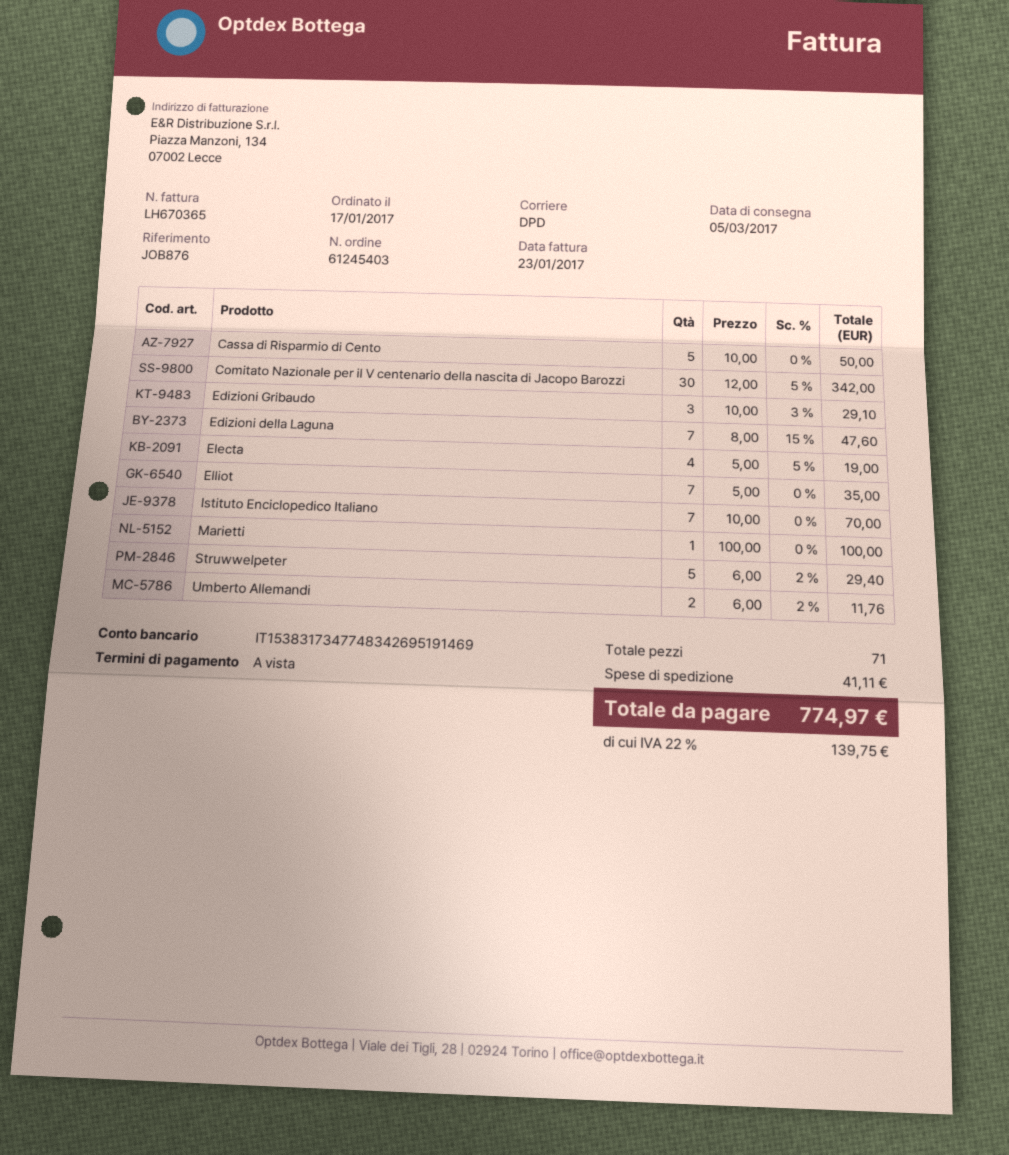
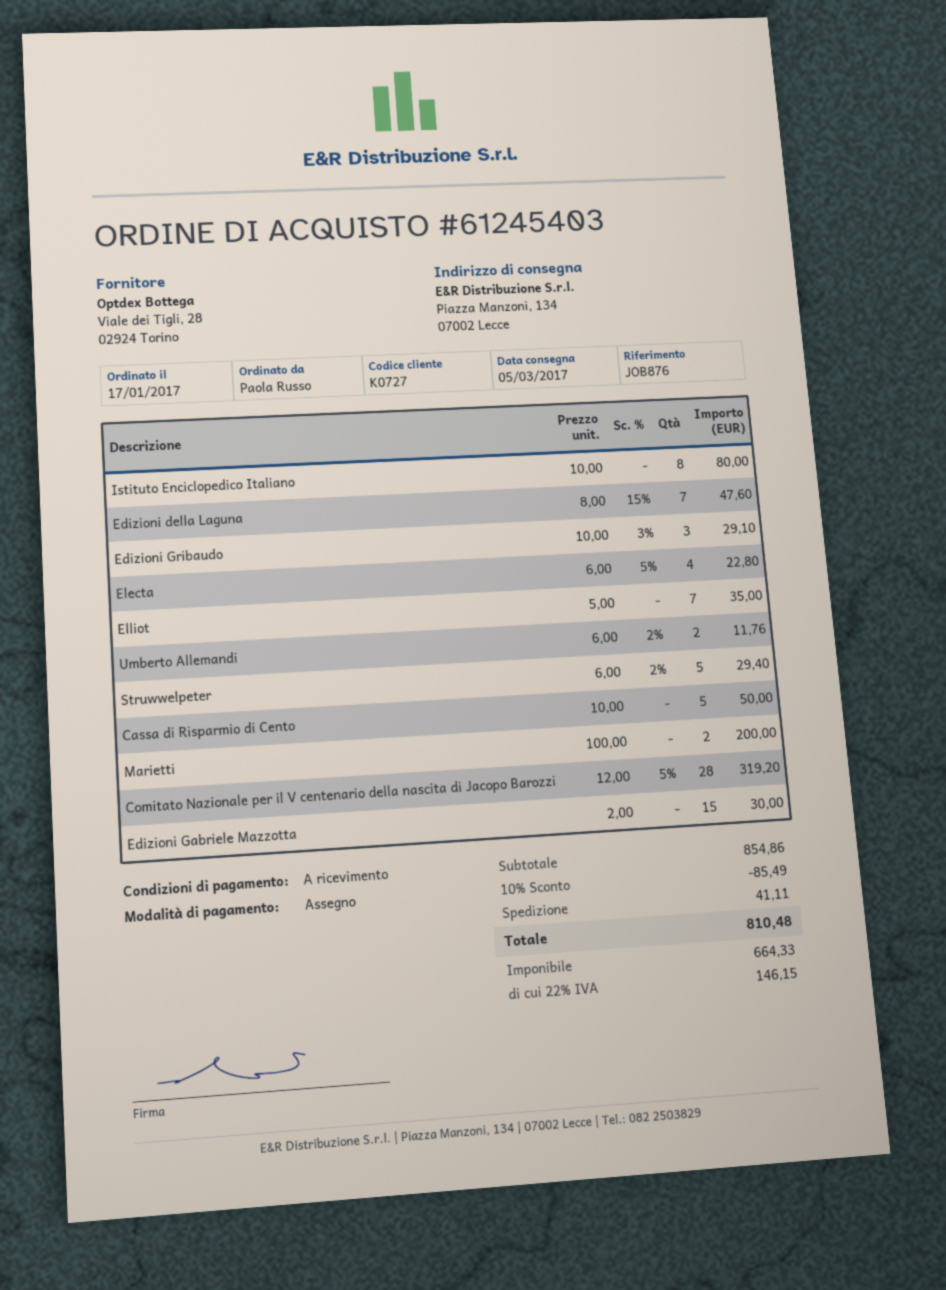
Comitato Nazionale per il V centenario della nascita di Jacopo Barozzi: 30 x 12.00 - 5% = 342.00 -> 28 x 12.00 - 5% = 319.20
Electa: 4 x 5.00 - 5% = 19.00 -> 4 x 6.00 - 5% = 22.80
Istituto Enciclopedico Italiano: 7 x 10.00 = 70.00 -> 8 x 10.00 = 80.00
Marietti: 1 x 100.00 = 100.00 -> 2 x 100.00 = 200.00
Edizioni Gabriele Mazzotta: none -> 15 x 2.00 = 30.00
discount: none -> 10% = 85.49
tax: 22% = 139.75 -> 22% = 146.15
total: 774.97 -> 810.48

